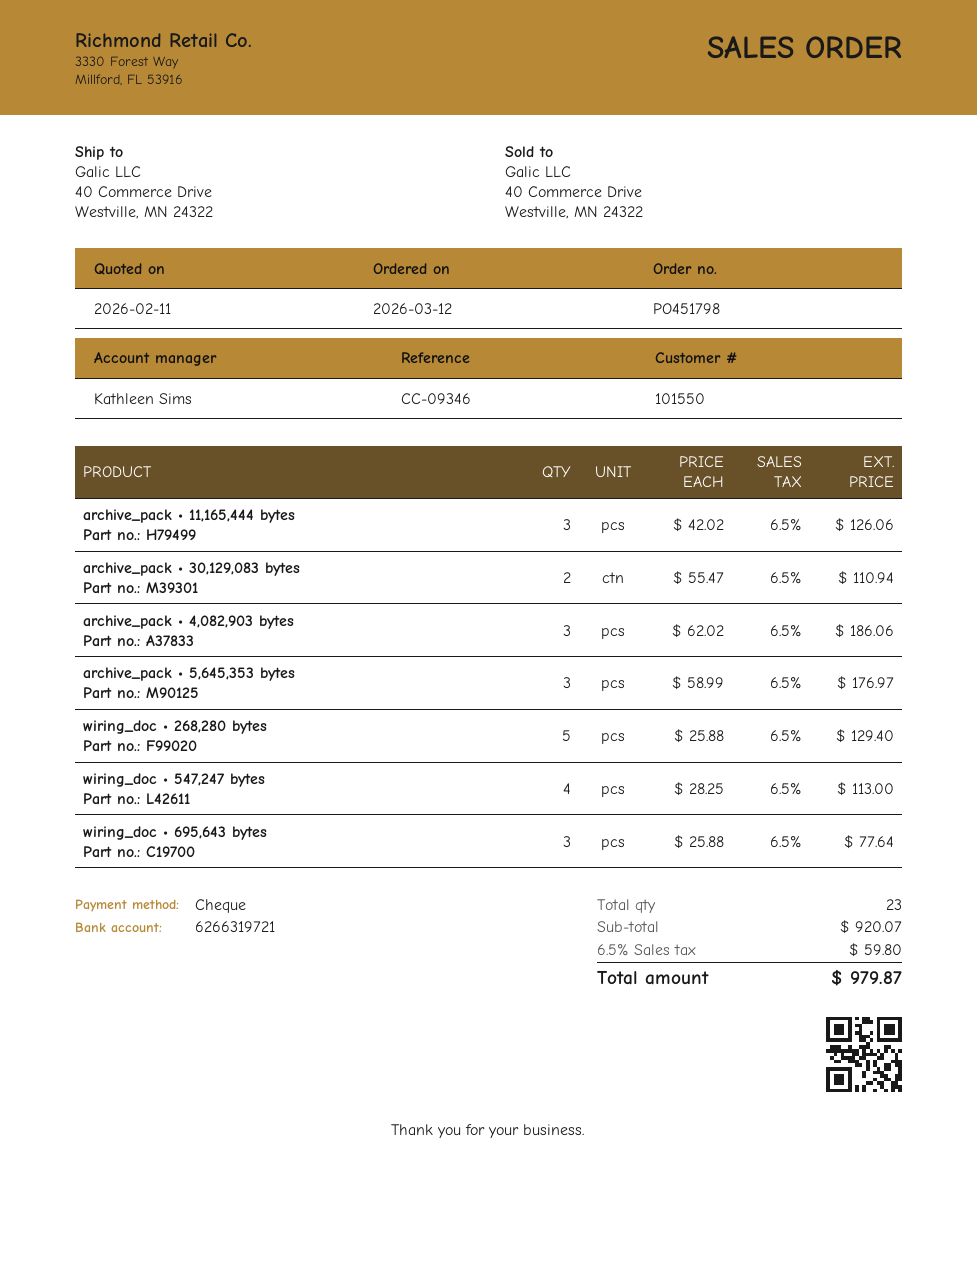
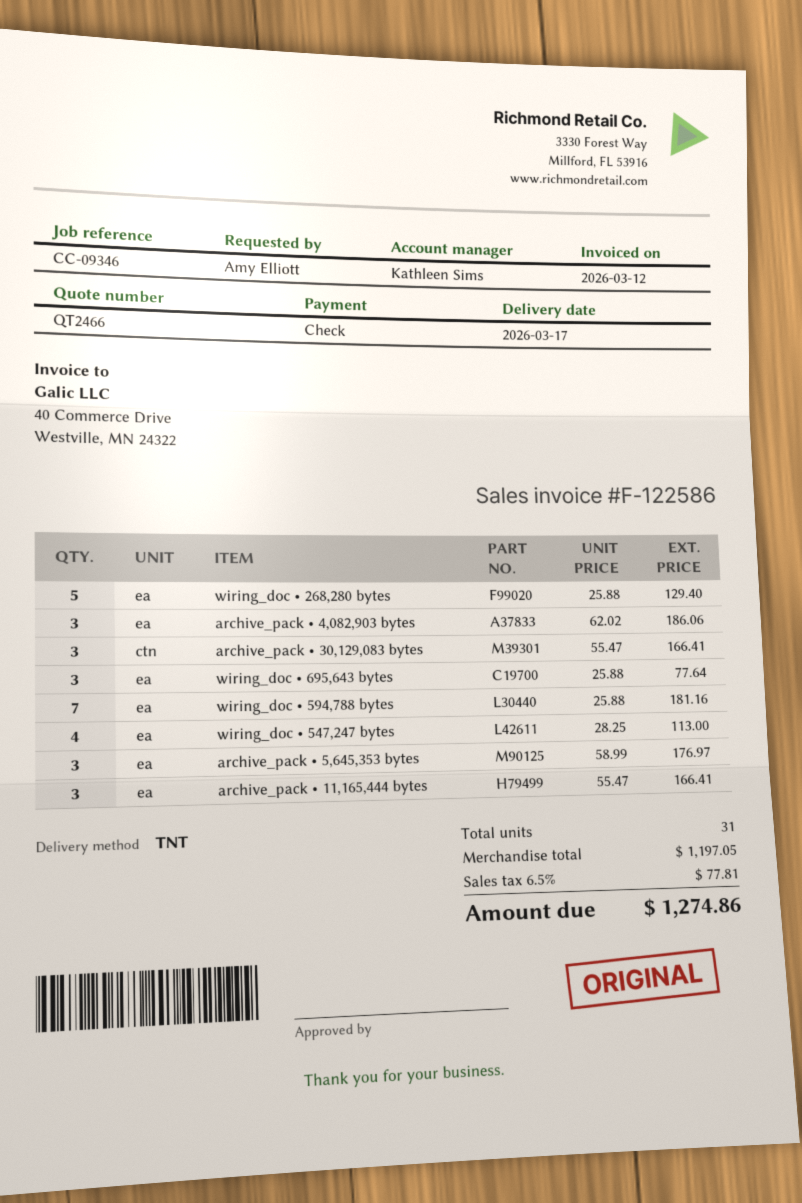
archive_pack • 11,165,444 bytes: 3 x 42.02 = 126.06 -> 3 x 55.47 = 166.41
archive_pack • 30,129,083 bytes: 2 x 55.47 = 110.94 -> 3 x 55.47 = 166.41
wiring_doc • 594,788 bytes: none -> 7 x 25.88 = 181.16
total quantity: 23 -> 31
subtotal: 920.07 -> 1197.05
tax: 6.5% = 59.80 -> 6.5% = 77.81
total: 979.87 -> 1274.86

